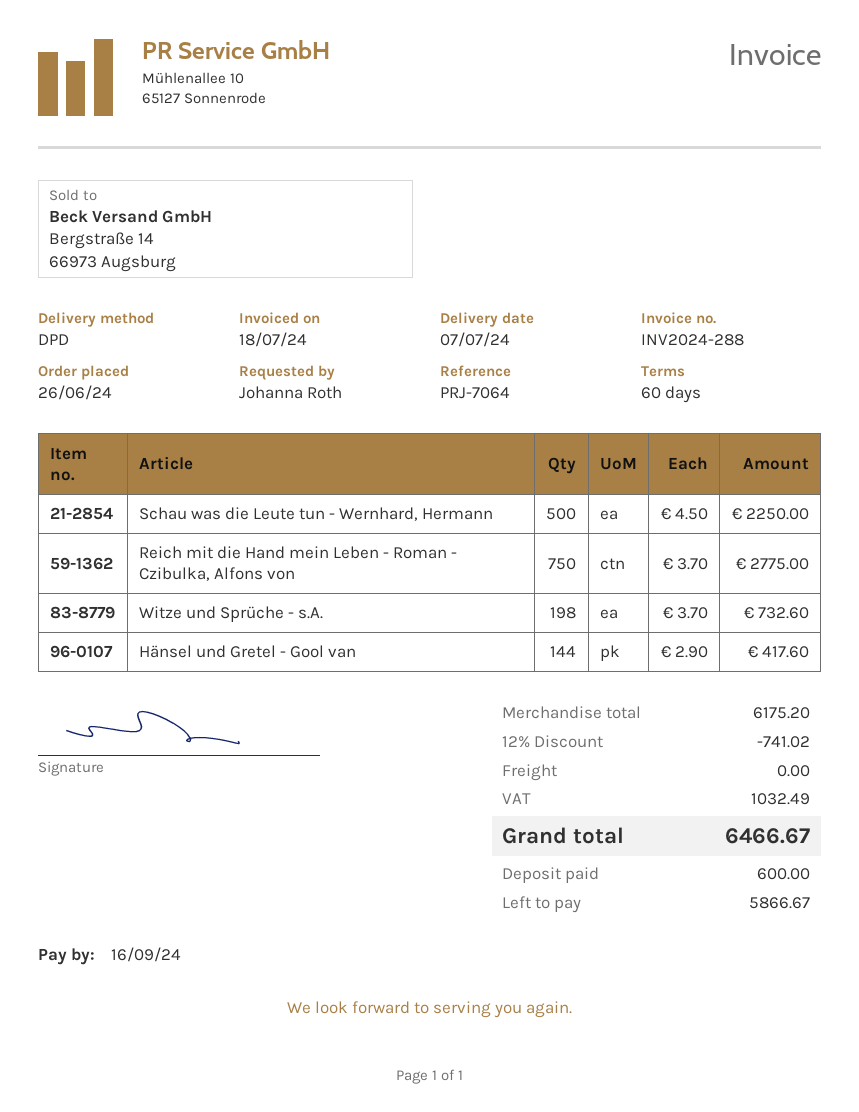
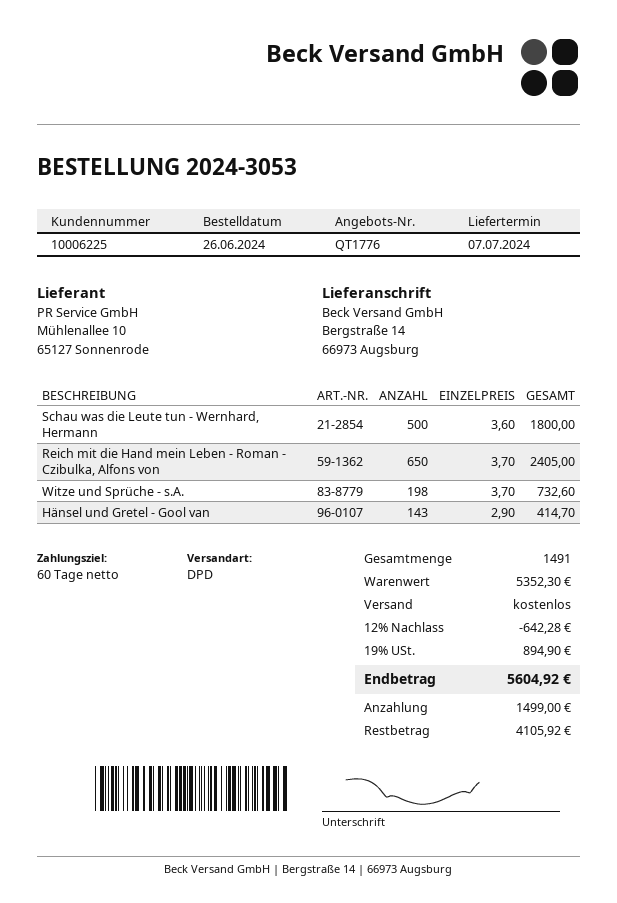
Schau was die Leute tun - Wernhard, Hermann: 500 x 4.50 = 2250.00 -> 500 x 3.60 = 1800.00
Reich mit die Hand mein Leben - Roman - Czibulka, Alfons von: 750 x 3.70 = 2775.00 -> 650 x 3.70 = 2405.00
Hänsel und Gretel - Gool van: 144 x 2.90 = 417.60 -> 143 x 2.90 = 414.70
subtotal: 6175.20 -> 5352.30
discount: 12% = 741.02 -> 12% = 642.28
tax: 1032.49 -> 894.90
total: 6466.67 -> 5604.92
deposit: 600.00 -> 1499.00
balance: 5866.67 -> 4105.92

